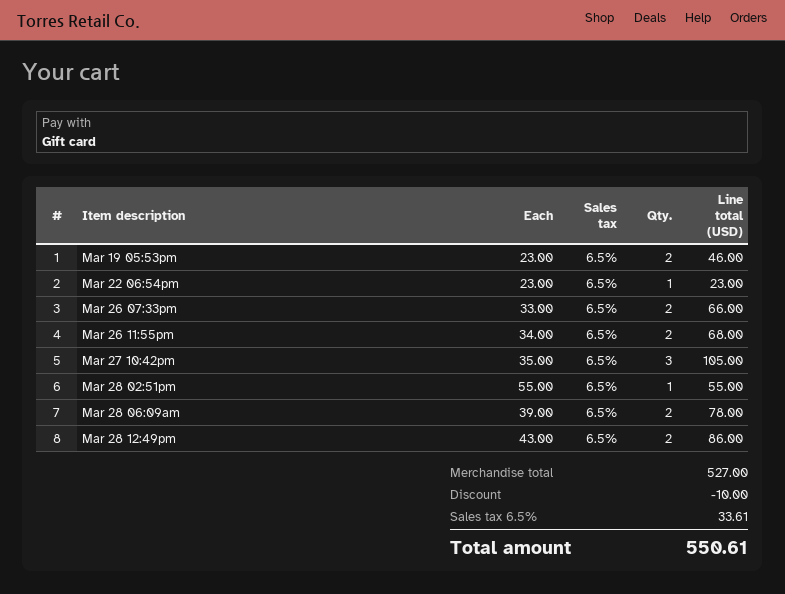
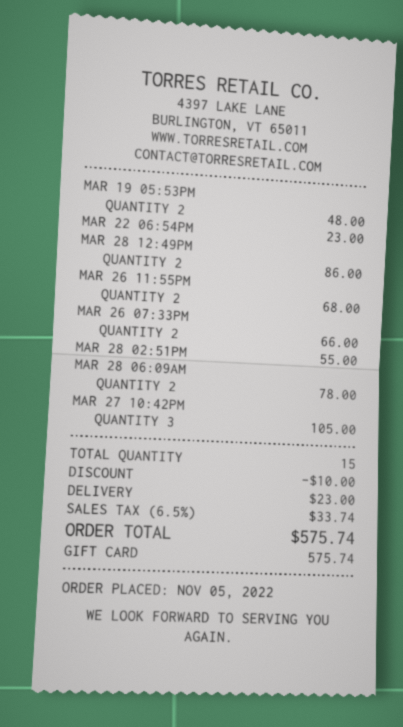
Mar 19 05:53pm: 2 for 46.00 -> 2 for 48.00
shipping: none -> 23.00
tax: 6.5% = 33.61 -> 6.5% = 33.74
total: 550.61 -> 575.74

